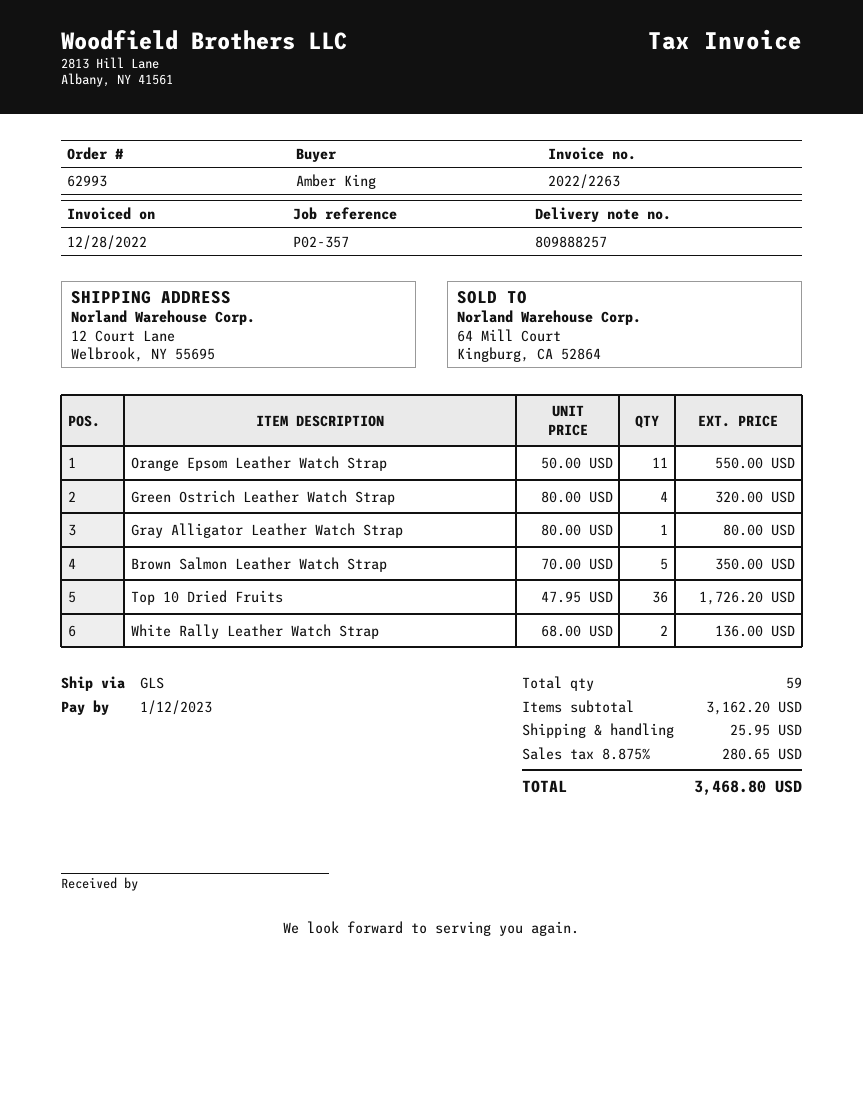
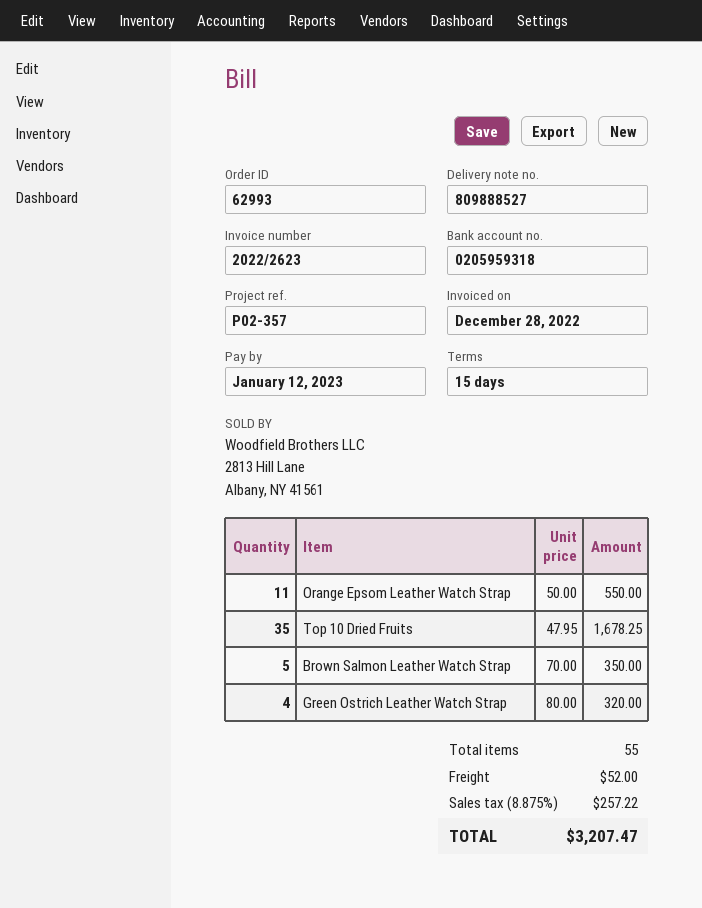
delivery note number: 809888257 -> 809888527
invoice number: 2022/2263 -> 2022/2623
Gray Alligator Leather Watch Strap: 1 x 80.00 = 80.00 -> none
Top 10 Dried Fruits: 36 x 47.95 = 1726.20 -> 35 x 47.95 = 1678.25
White Rally Leather Watch Strap: 2 x 68.00 = 136.00 -> none
total quantity: 59 -> 55
shipping: 25.95 -> 52.00
tax: 8.875% = 280.65 -> 8.875% = 257.22
total: 3468.80 -> 3207.47

